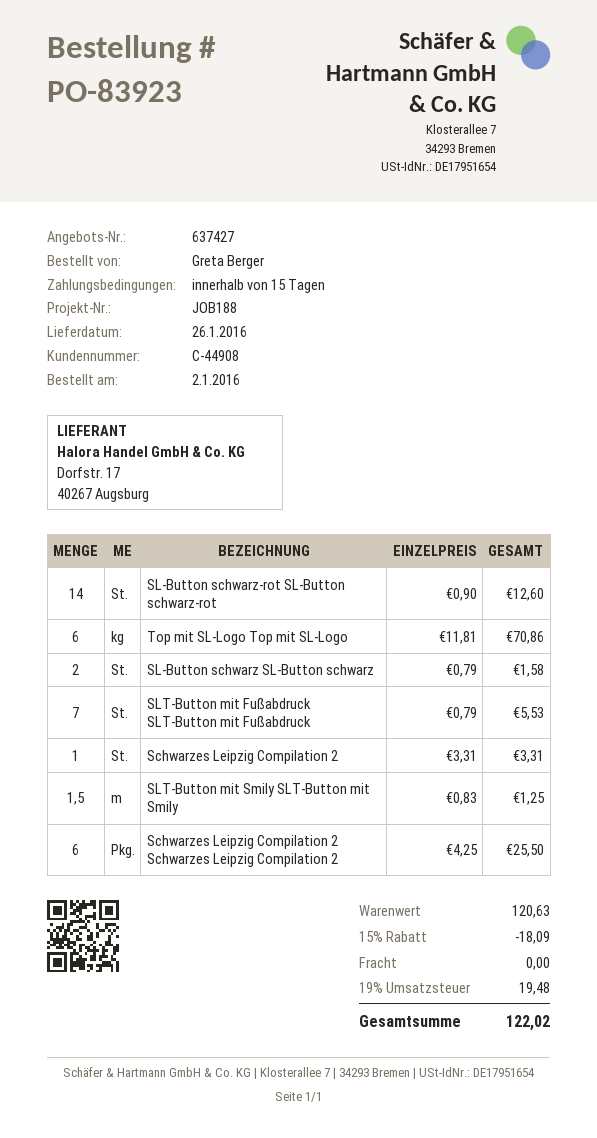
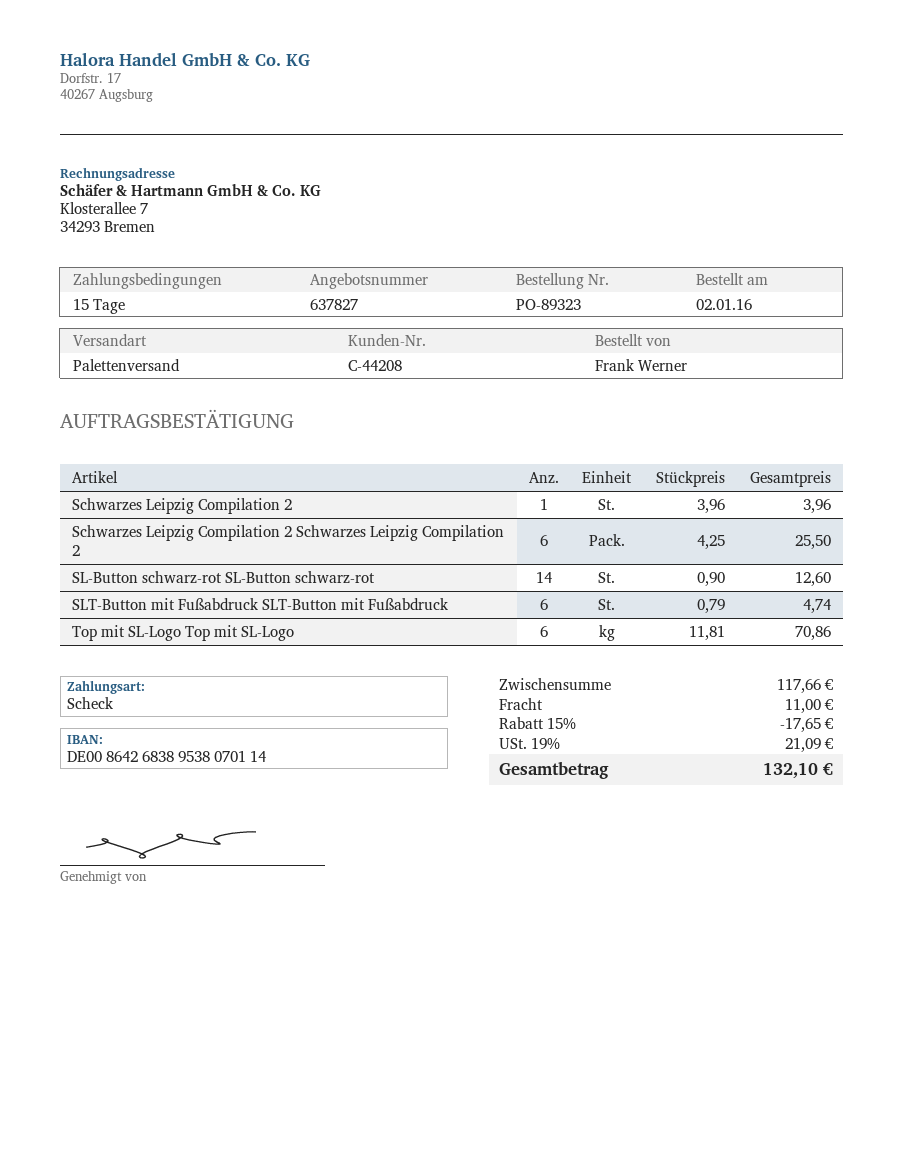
quote number: 637427 -> 637827
order number: PO-83923 -> PO-89323
customer number: C-44908 -> C-44208
ordered by: Greta Berger -> Frank Werner
SL-Button schwarz SL-Button schwarz: 2 x 0.79 = 1.58 -> none
SLT-Button mit Fußabdruck SLT-Button mit Fußabdruck: 7 x 0.79 = 5.53 -> 6 x 0.79 = 4.74
Schwarzes Leipzig Compilation 2: 1 x 3.31 = 3.31 -> 1 x 3.96 = 3.96
SLT-Button mit Smily SLT-Button mit Smily: 1.5 x 0.83 = 1.25 -> none
subtotal: 120.63 -> 117.66
discount: 15% = 18.09 -> 15% = 17.65
shipping: 0.00 -> 11.00
tax: 19% = 19.48 -> 19% = 21.09
total: 122.02 -> 132.10

